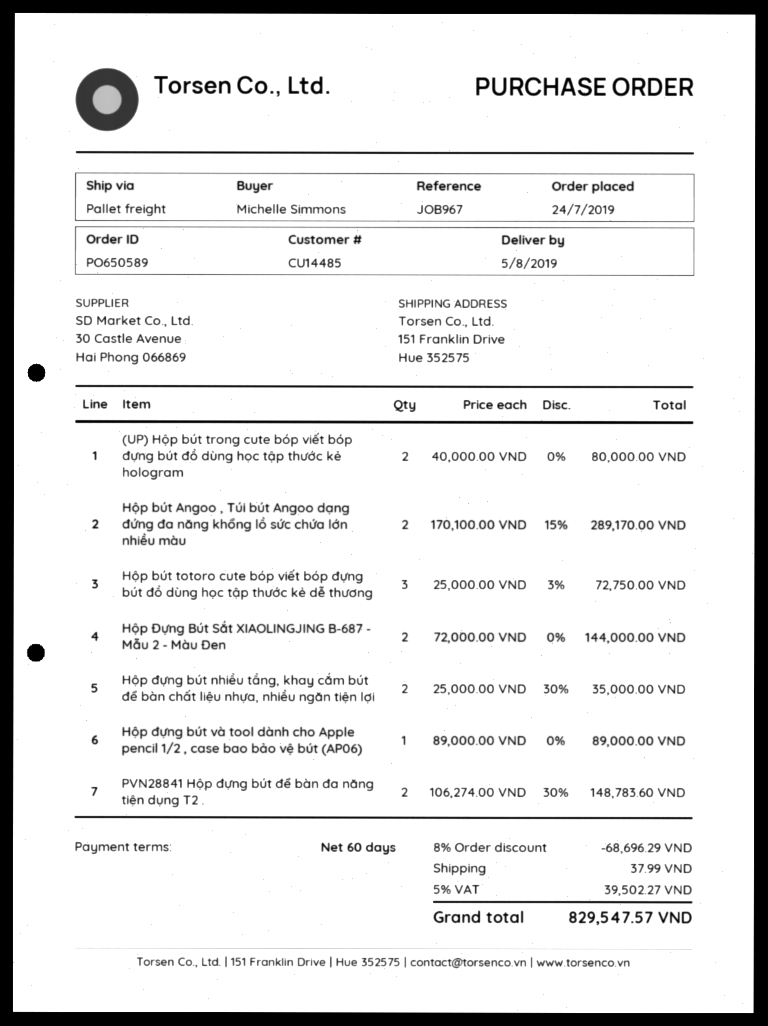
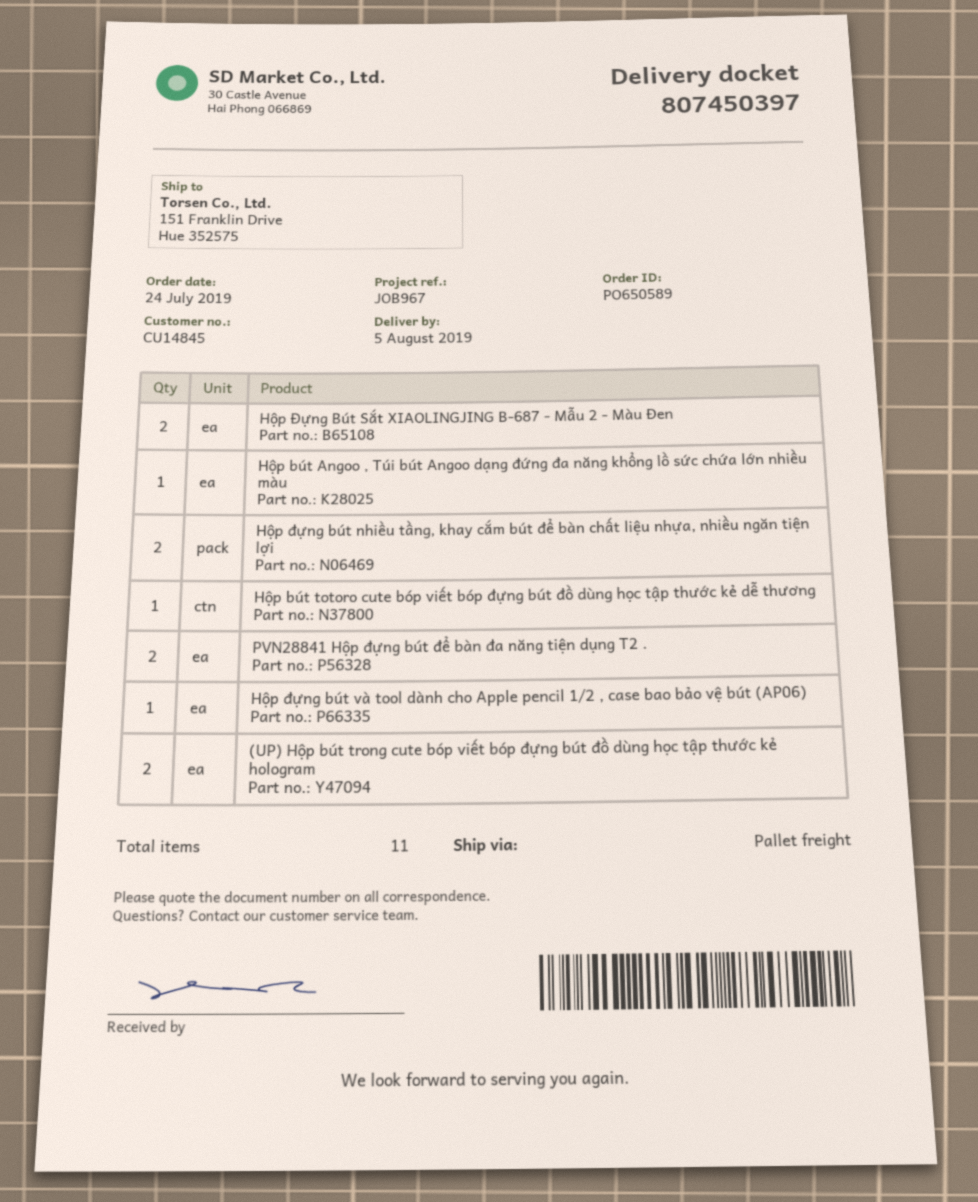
customer number: CU14485 -> CU14845
Hộp bút Angoo , Túi bút Angoo dạng đứng đa năng khổng lồ sức chứa lớn nhiều màu: 2 -> 1
Hộp bút totoro cute bóp viết bóp đựng bút đồ dùng học tập thước kẻ dễ thương: 3 -> 1

